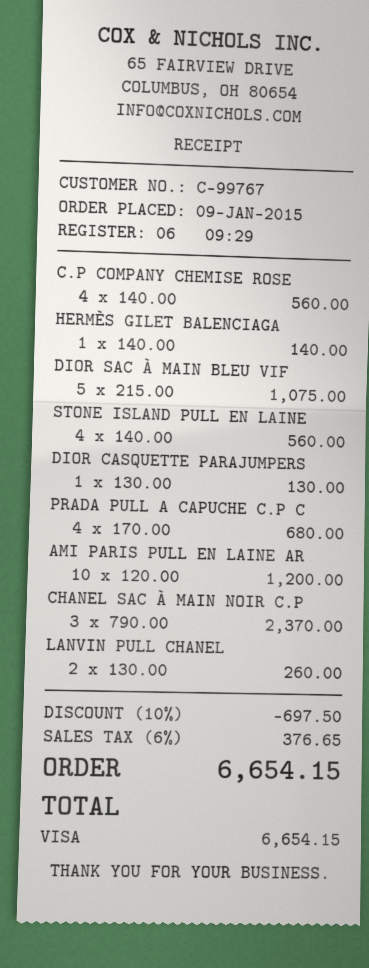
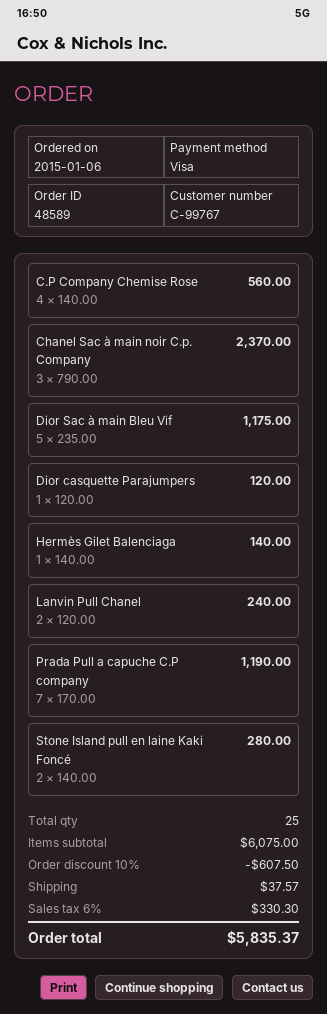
order date: 2015-01-09 -> 2015-01-06
DIOR SAC À MAIN BLEU VIF: 5 x 215.00 = 1075.00 -> 5 x 235.00 = 1175.00
STONE ISLAND PULL EN LAINE: 4 x 140.00 = 560.00 -> 2 x 140.00 = 280.00
DIOR CASQUETTE PARAJUMPERS: 1 x 130.00 = 130.00 -> 1 x 120.00 = 120.00
PRADA PULL A CAPUCHE C.P C: 4 x 170.00 = 680.00 -> 7 x 170.00 = 1190.00
AMI PARIS PULL EN LAINE AR: 10 x 120.00 = 1200.00 -> none
LANVIN PULL CHANEL: 2 x 130.00 = 260.00 -> 2 x 120.00 = 240.00
discount: 10% = 697.50 -> 10% = 607.50
shipping: none -> 37.57
tax: 6% = 376.65 -> 6% = 330.30
total: 6654.15 -> 5835.37

